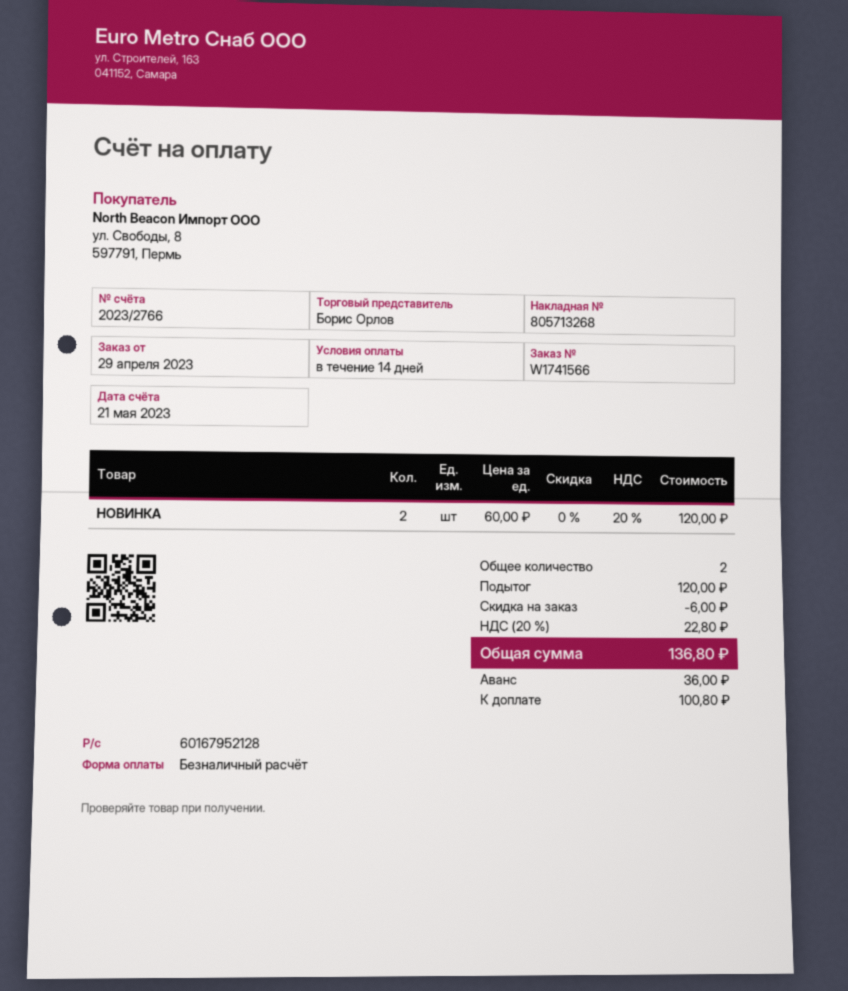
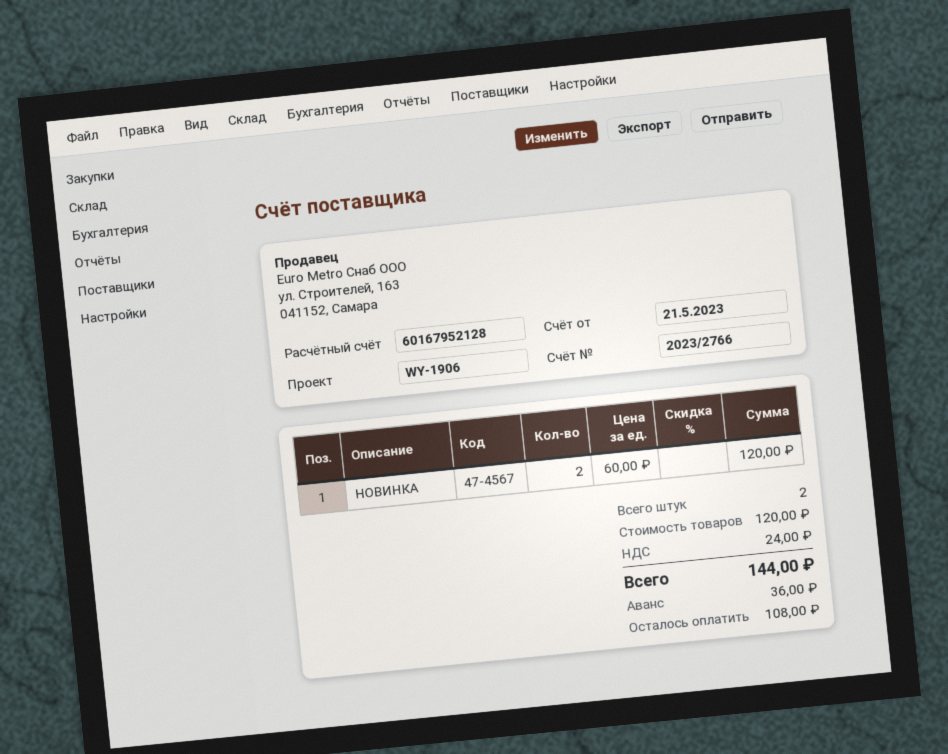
discount: 6.00 -> none
tax: 22.80 -> 24.00
total: 136.80 -> 144.00
balance: 100.80 -> 108.00

